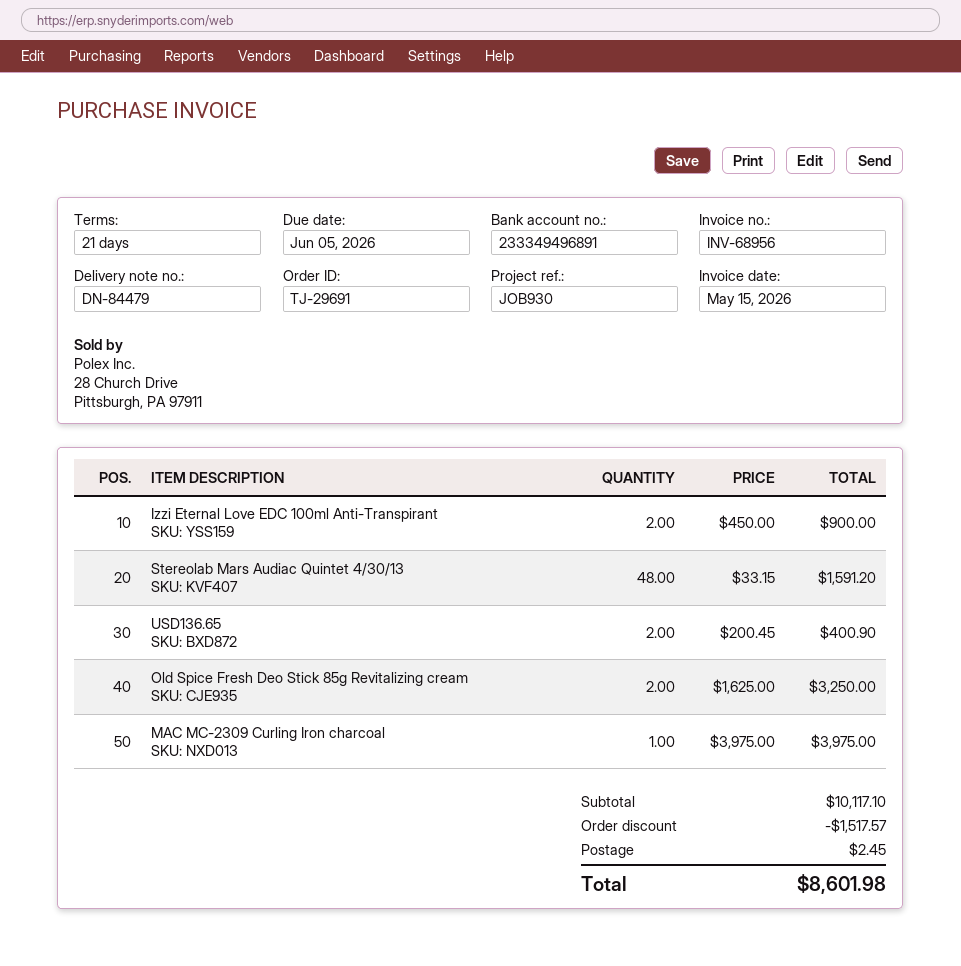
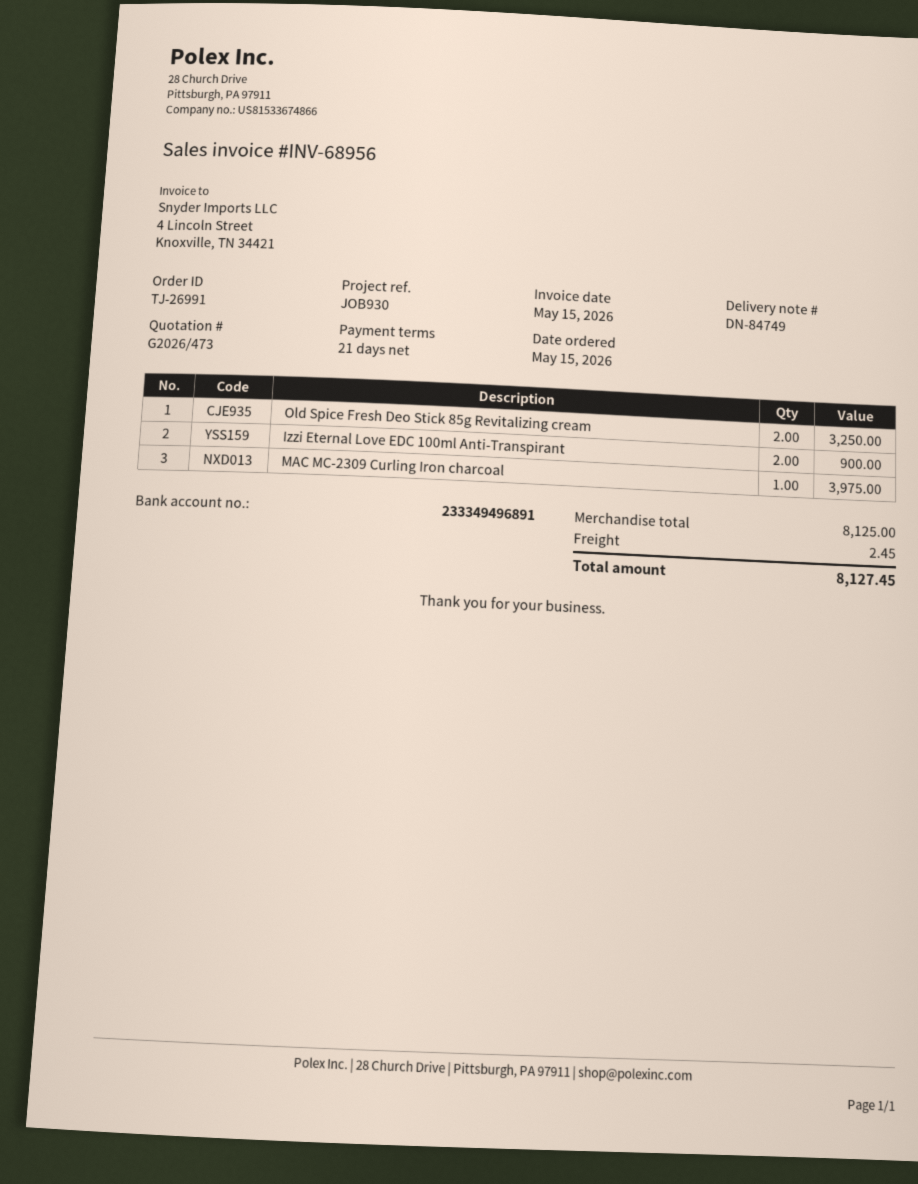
order number: TJ-29691 -> TJ-26991
delivery note number: DN-84479 -> DN-84749
Stereolab Mars Audiac Quintet 4/30/13: 48 for 1591.20 -> none
USD136.65: 2 for 400.90 -> none
subtotal: 10117.10 -> 8125.00
discount: 1517.57 -> none
total: 8601.98 -> 8127.45

